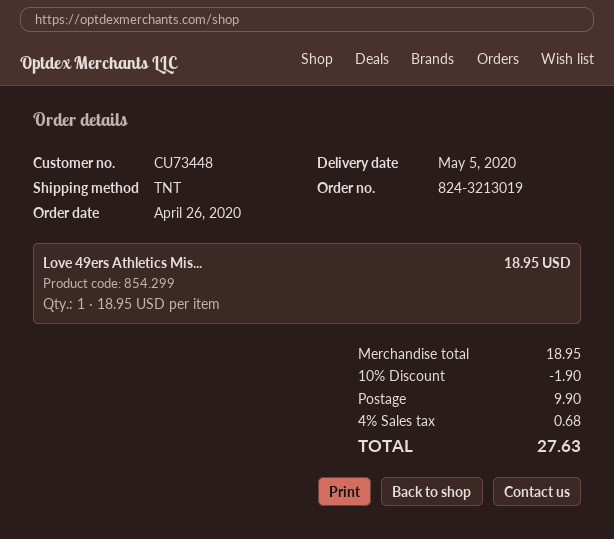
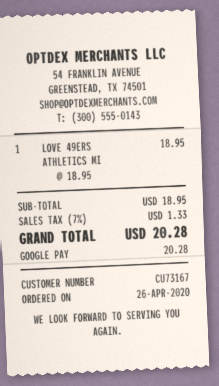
customer number: CU73448 -> CU73167
discount: 10% = 1.90 -> none
shipping: 9.90 -> none
tax: 4% = 0.68 -> 7% = 1.33
total: 27.63 -> 20.28

